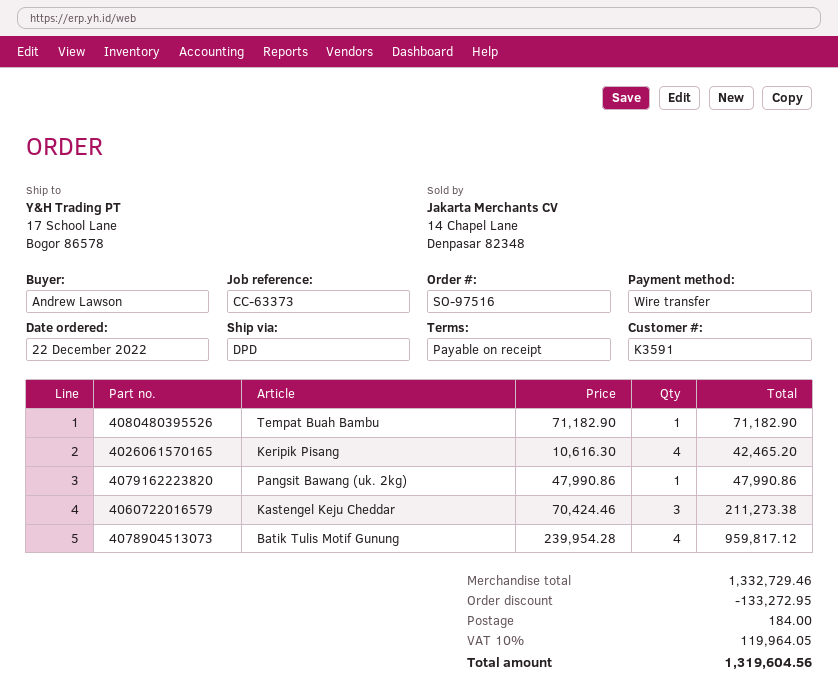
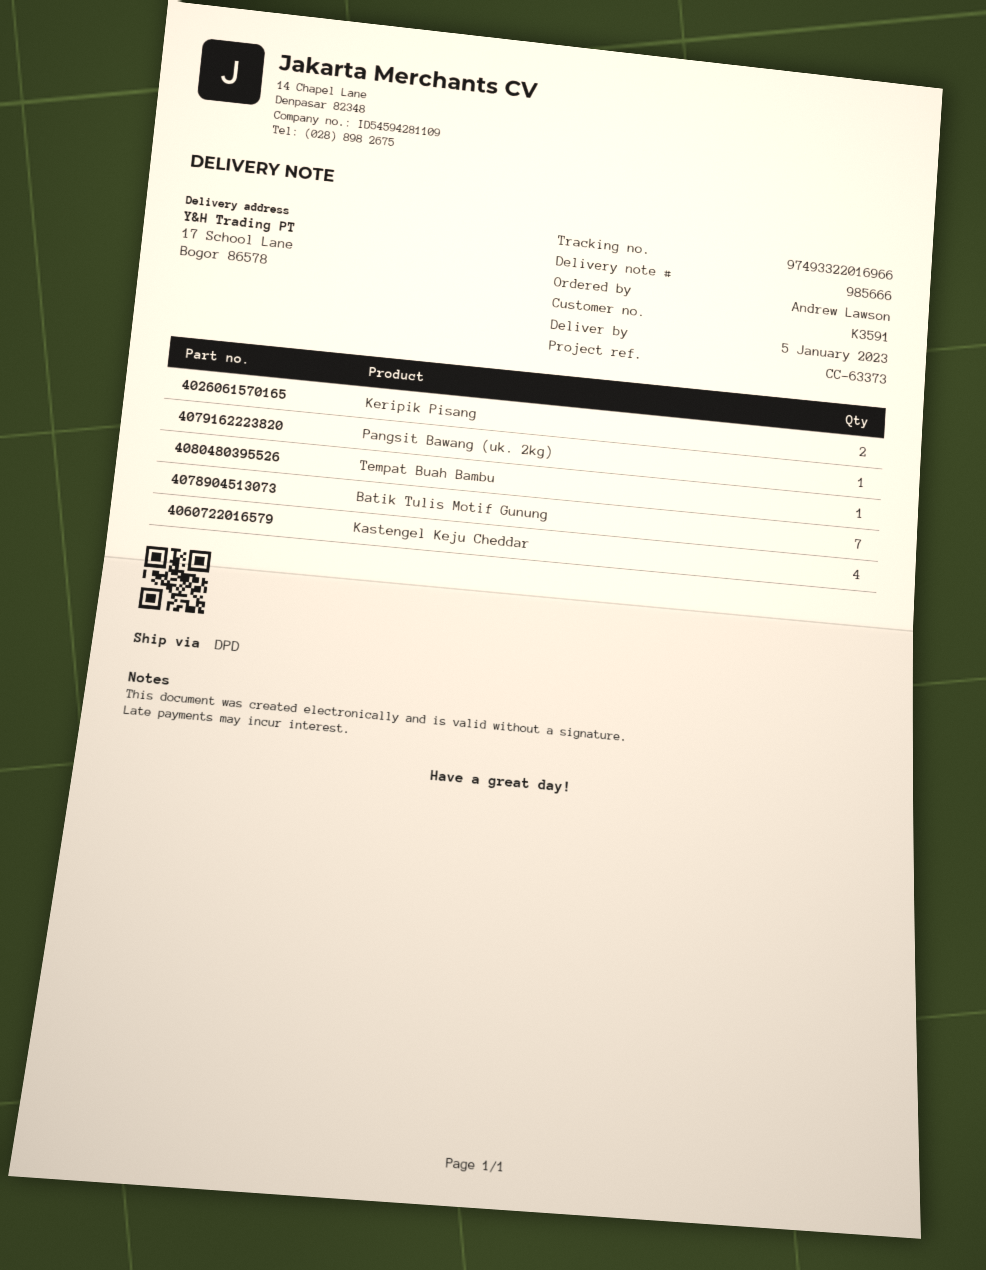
Keripik Pisang: 4 -> 2
Kastengel Keju Cheddar: 3 -> 4
Batik Tulis Motif Gunung: 4 -> 7

